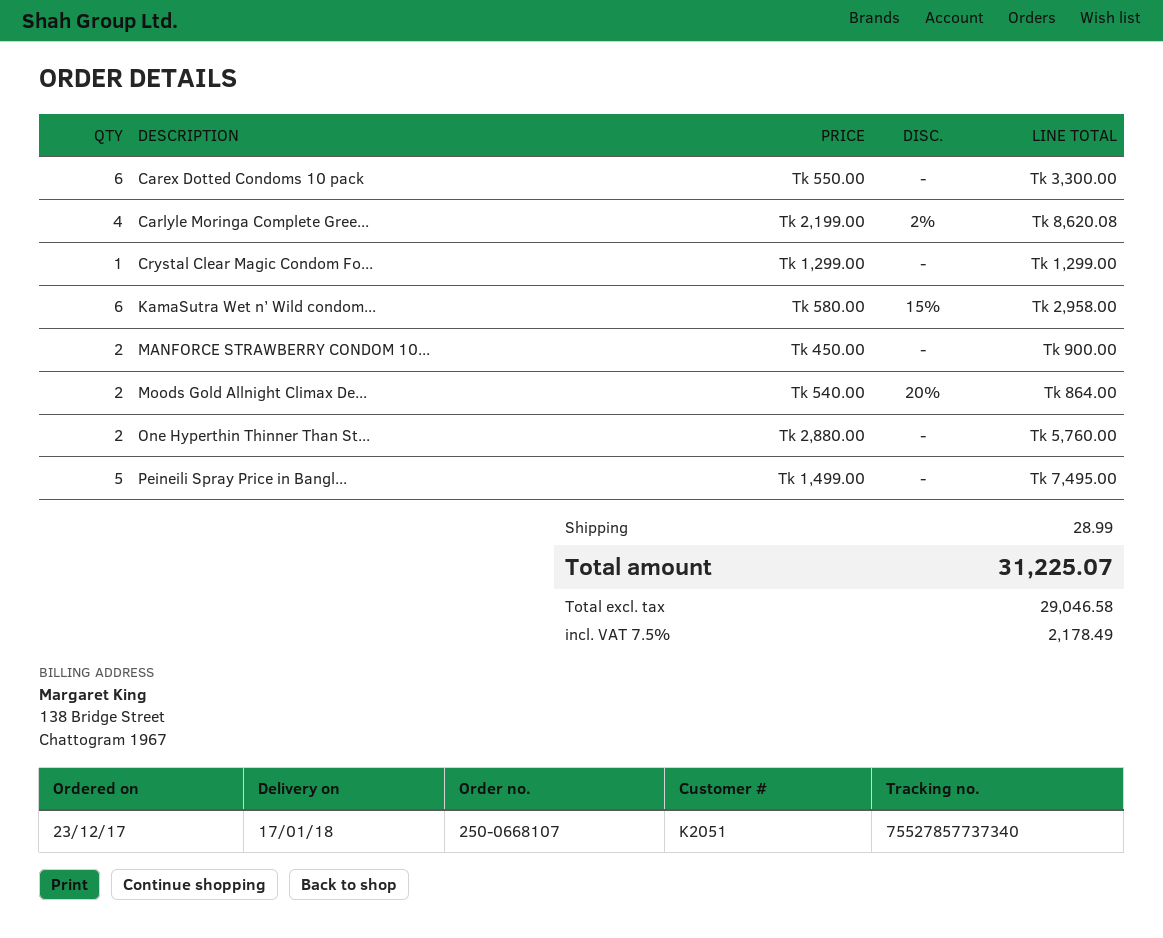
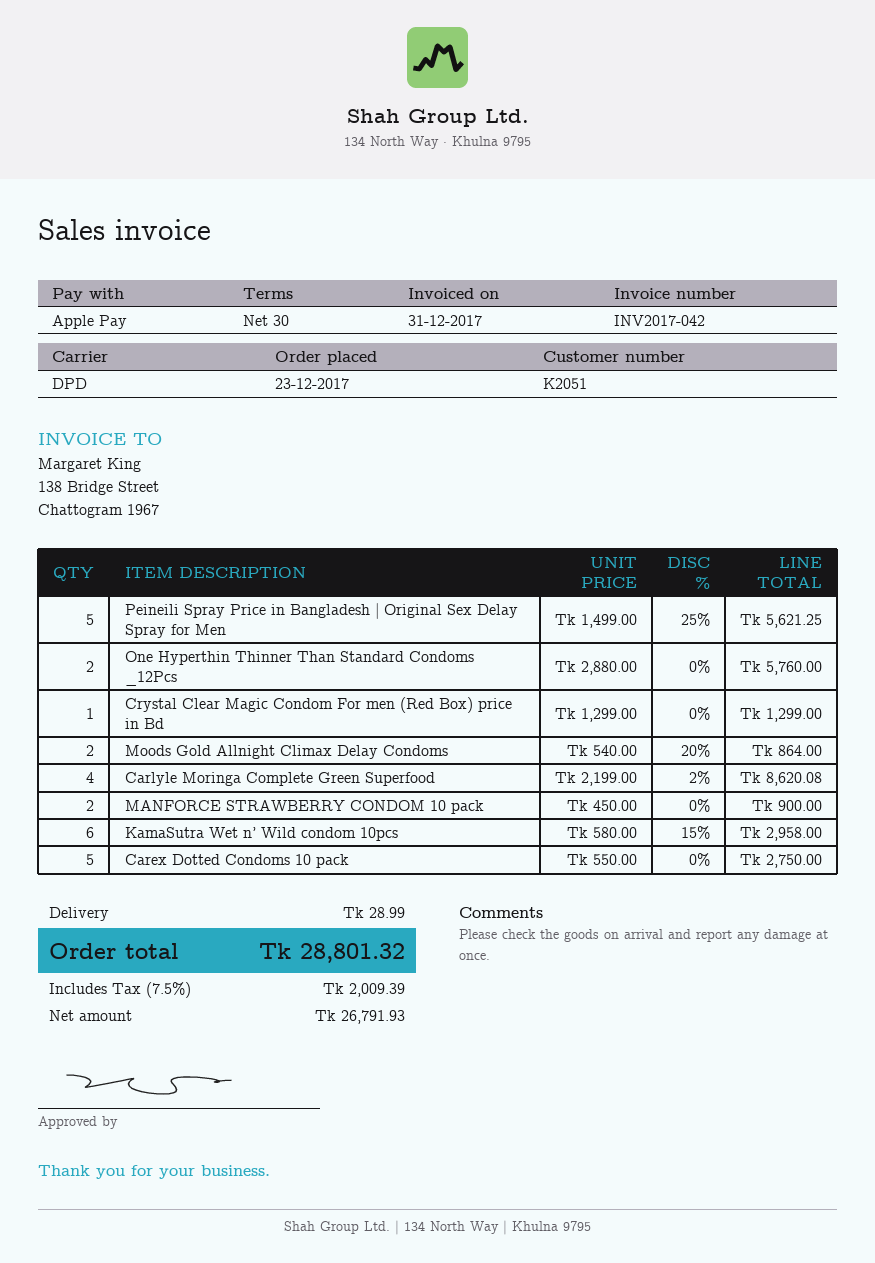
Carex Dotted Condoms 10 pack: 6 x 550.00 = 3300.00 -> 5 x 550.00 = 2750.00
Peineili Spray Price in Bangl...: 5 x 1499.00 = 7495.00 -> 5 x 1499.00 - 25% = 5621.25
net: 29046.58 -> 26791.93
tax: 7.5% = 2178.49 -> 7.5% = 2009.39
total: 31225.07 -> 28801.32

